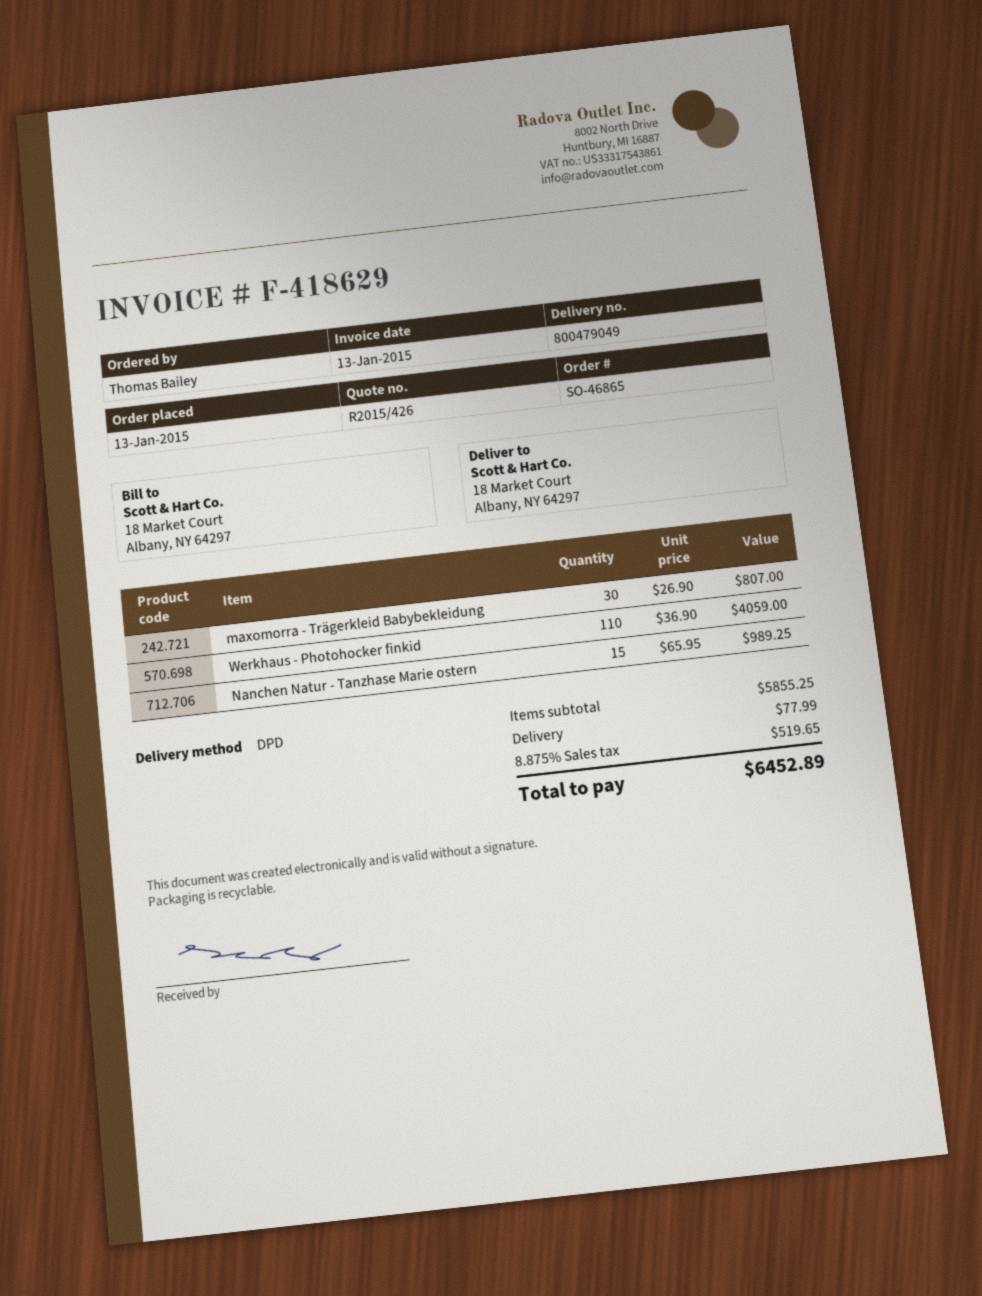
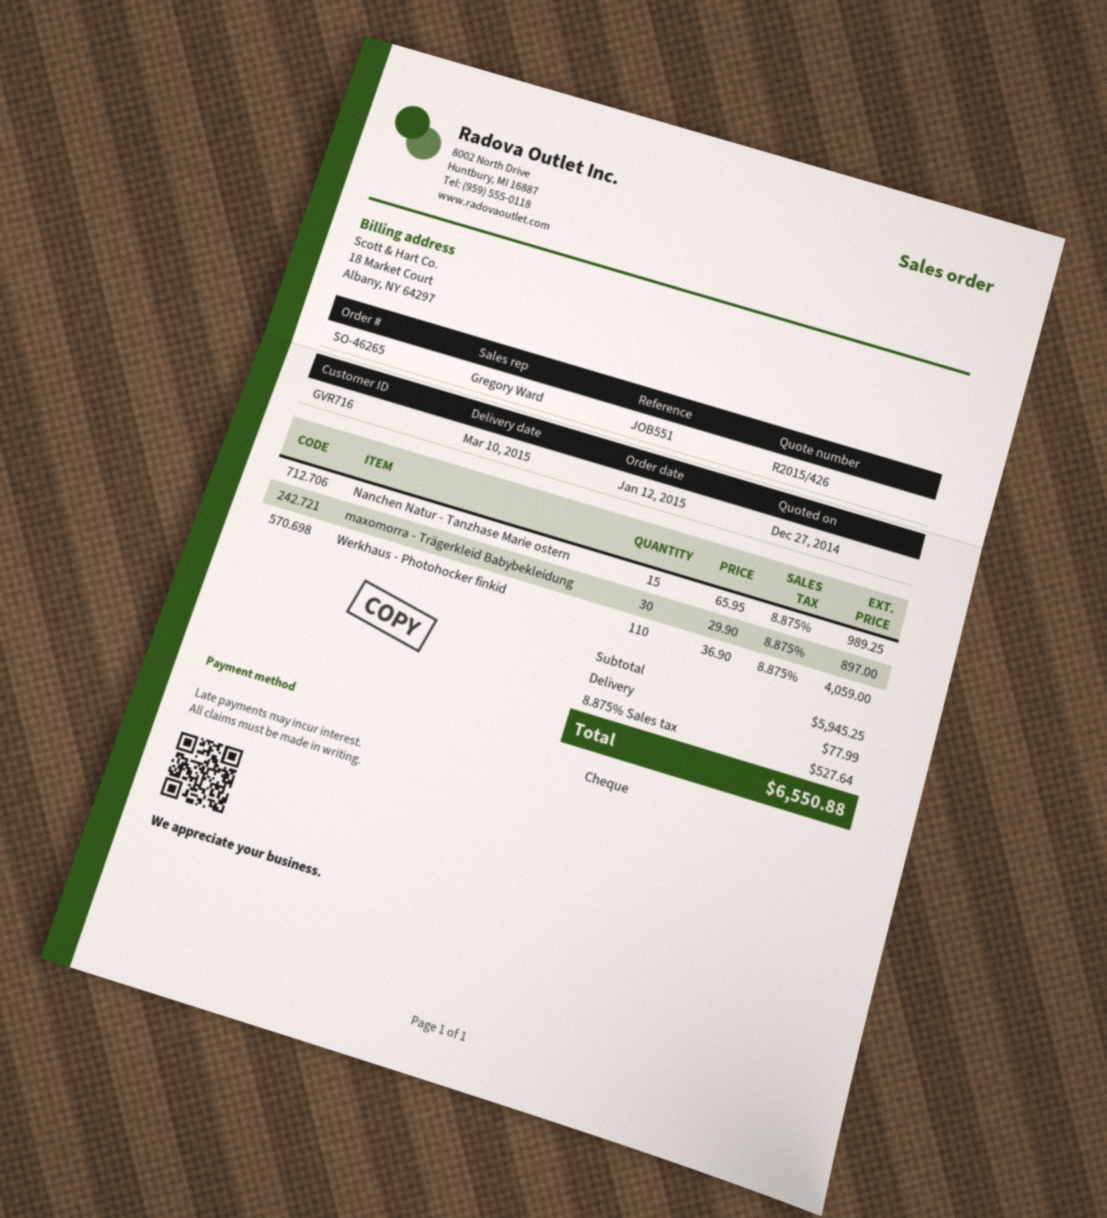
order number: SO-46865 -> SO-46265
order date: 2015-01-13 -> 2015-01-12
maxomorra - Trägerkleid Babybekleidung: 30 x 26.90 = 807.00 -> 30 x 29.90 = 897.00
subtotal: 5855.25 -> 5945.25
tax: 8.875% = 519.65 -> 8.875% = 527.64
total: 6452.89 -> 6550.88

